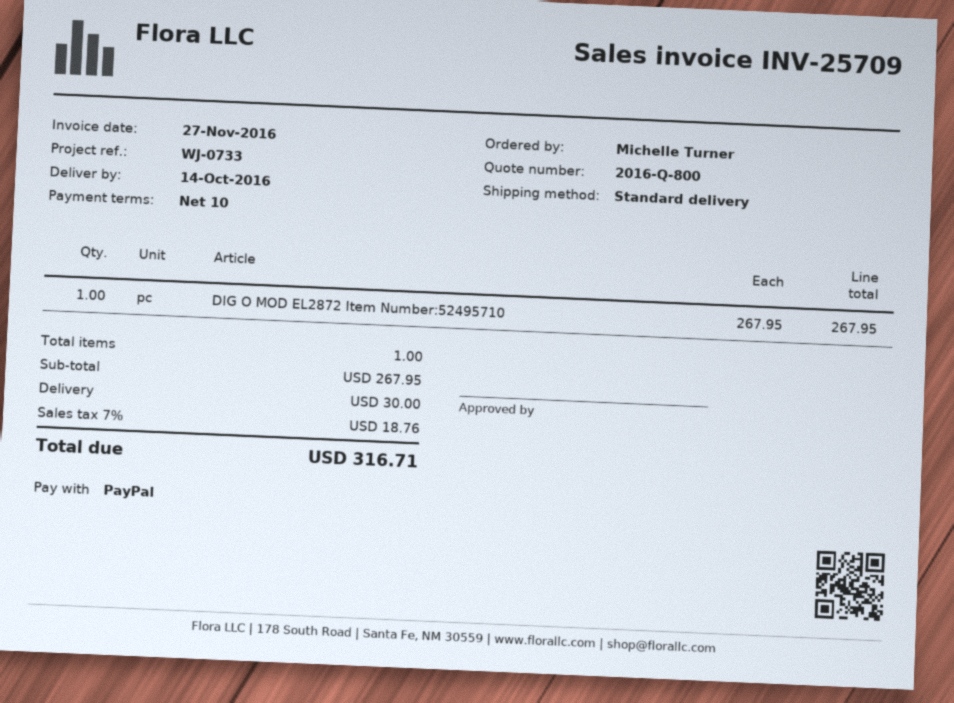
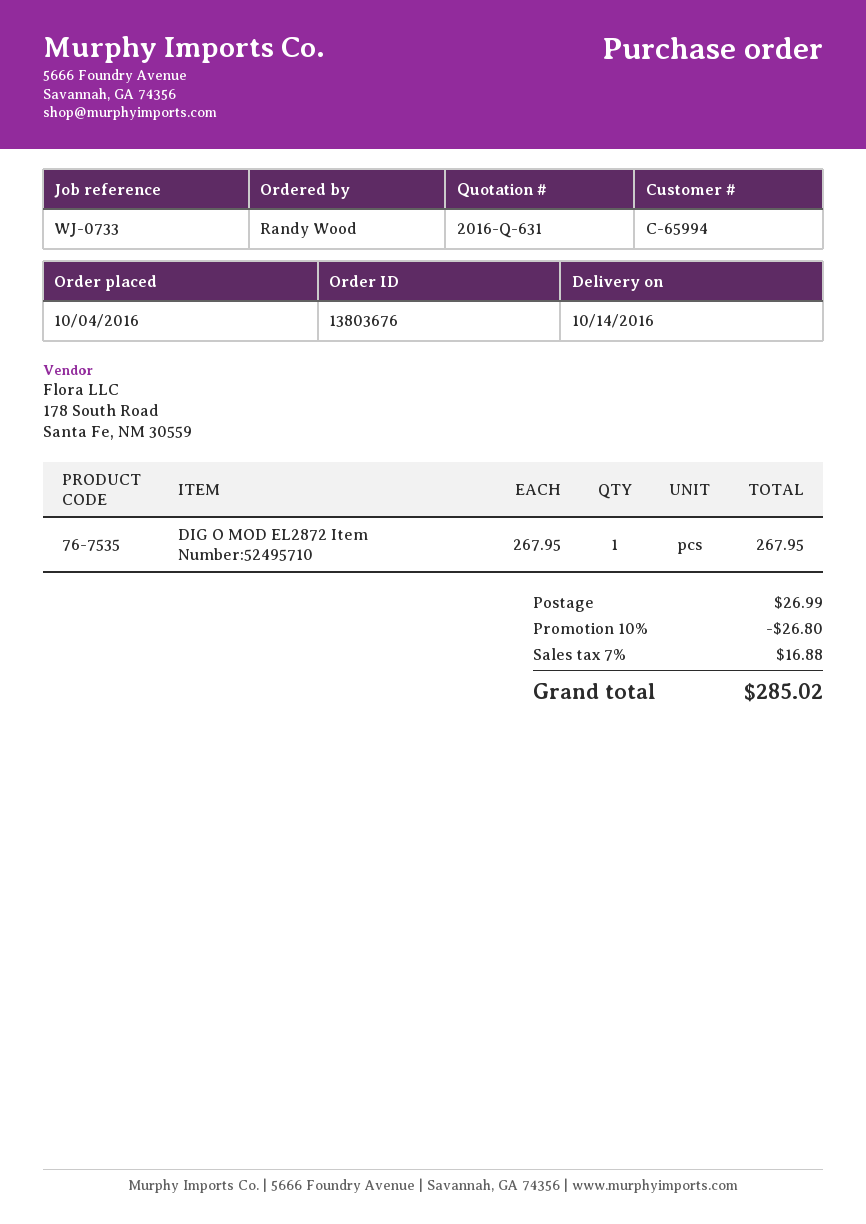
quote number: 2016-Q-800 -> 2016-Q-631
ordered by: Michelle Turner -> Randy Wood
discount: none -> 10% = 26.80
shipping: 30.00 -> 26.99
tax: 7% = 18.76 -> 7% = 16.88
total: 316.71 -> 285.02

